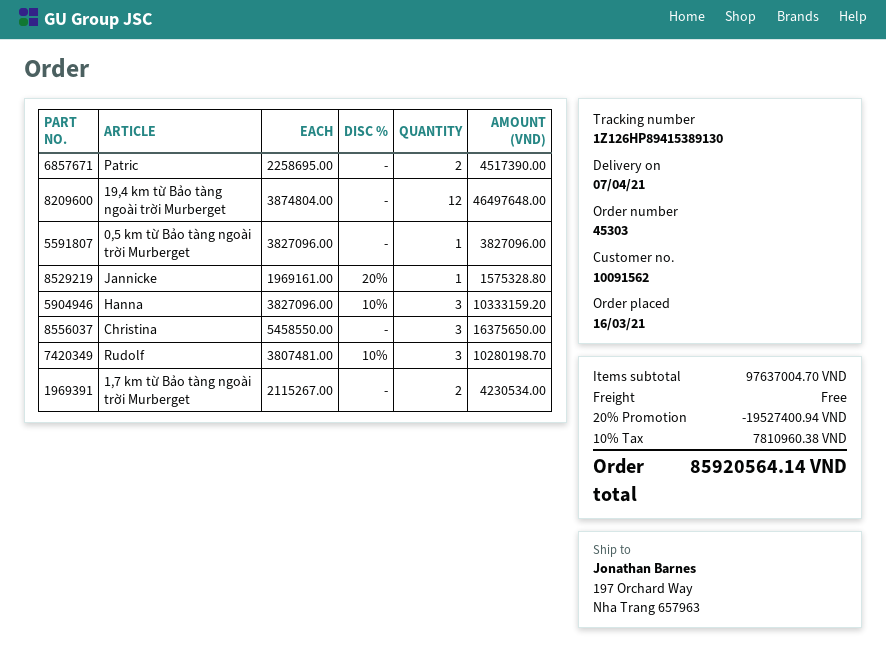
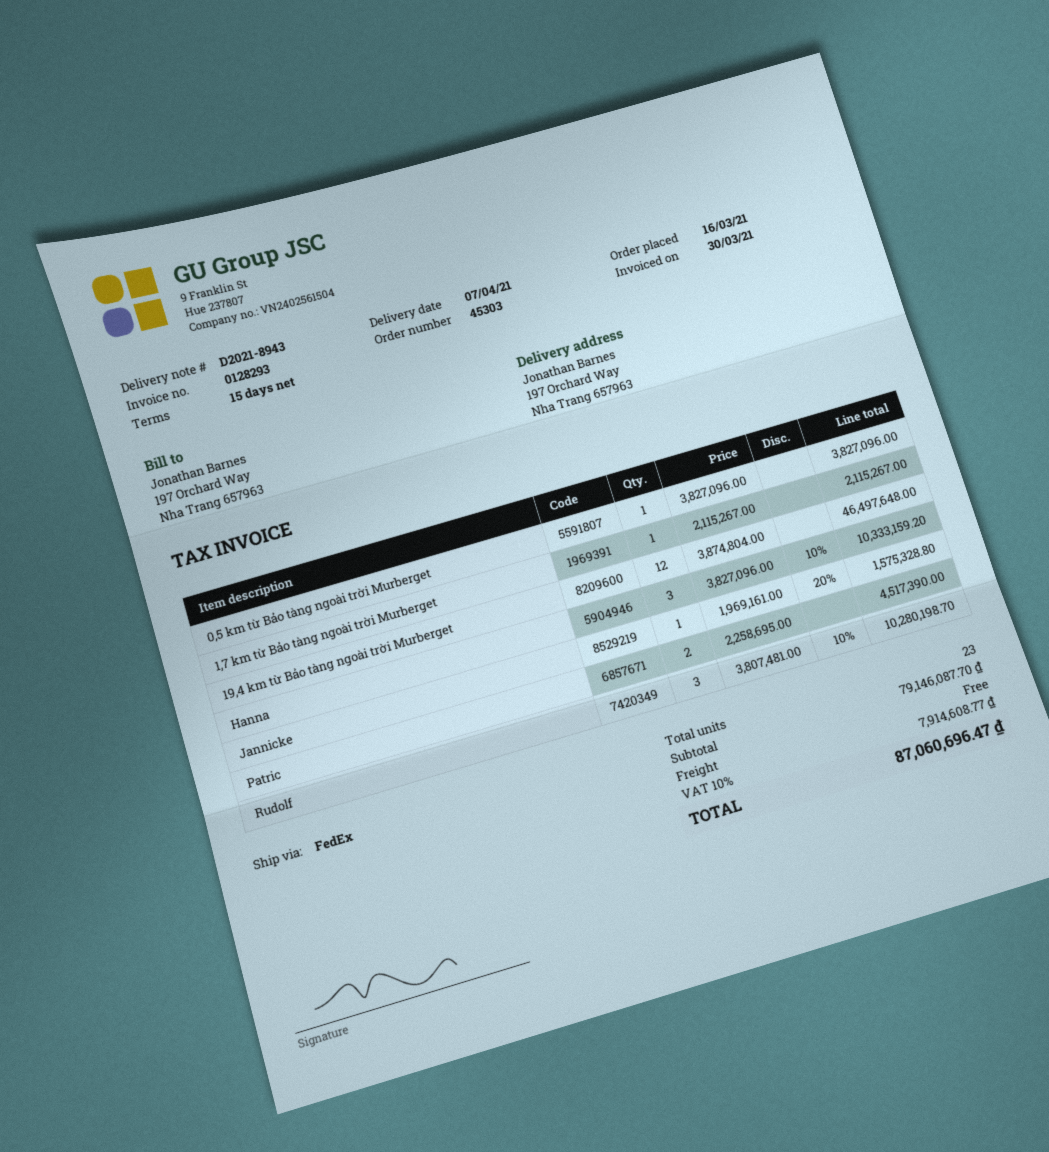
Christina: 3 x 5458550.00 = 16375650.00 -> none
1,7 km từ Bảo tàng ngoài trời Murberget: 2 x 2115267.00 = 4230534.00 -> 1 x 2115267.00 = 2115267.00
subtotal: 97637004.70 -> 79146087.70
discount: 20% = 19527400.94 -> none
tax: 10% = 7810960.38 -> 10% = 7914608.77
total: 85920564.14 -> 87060696.47

